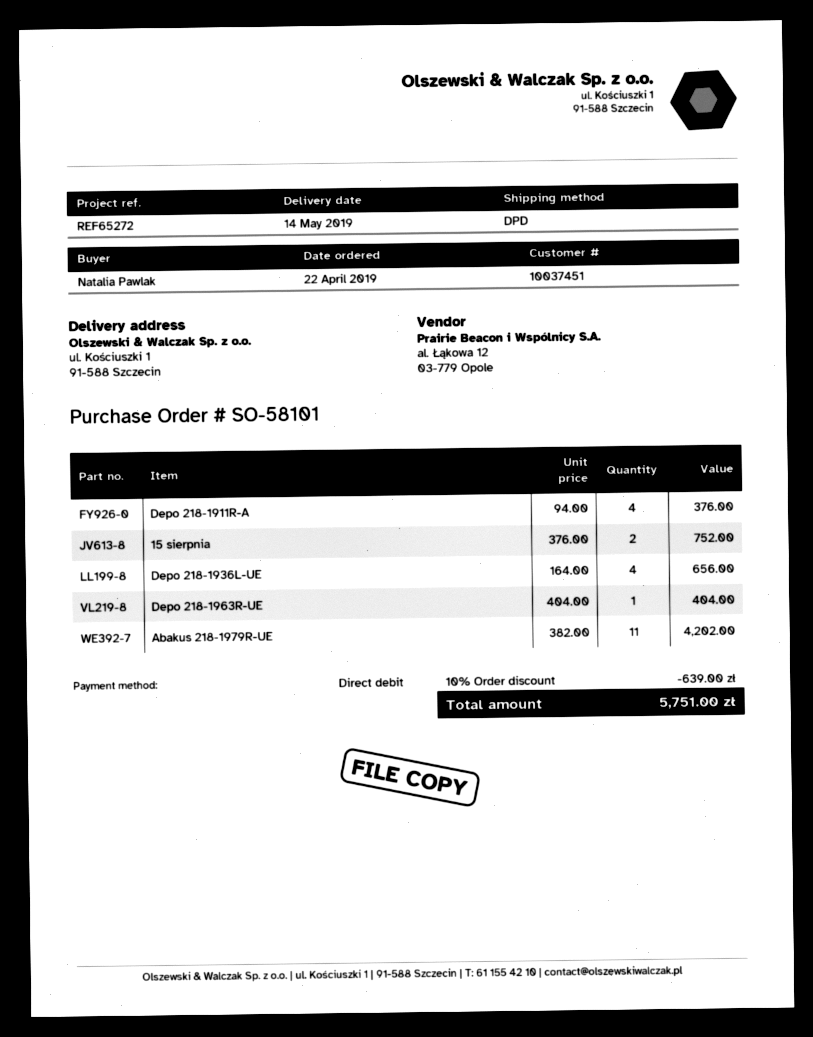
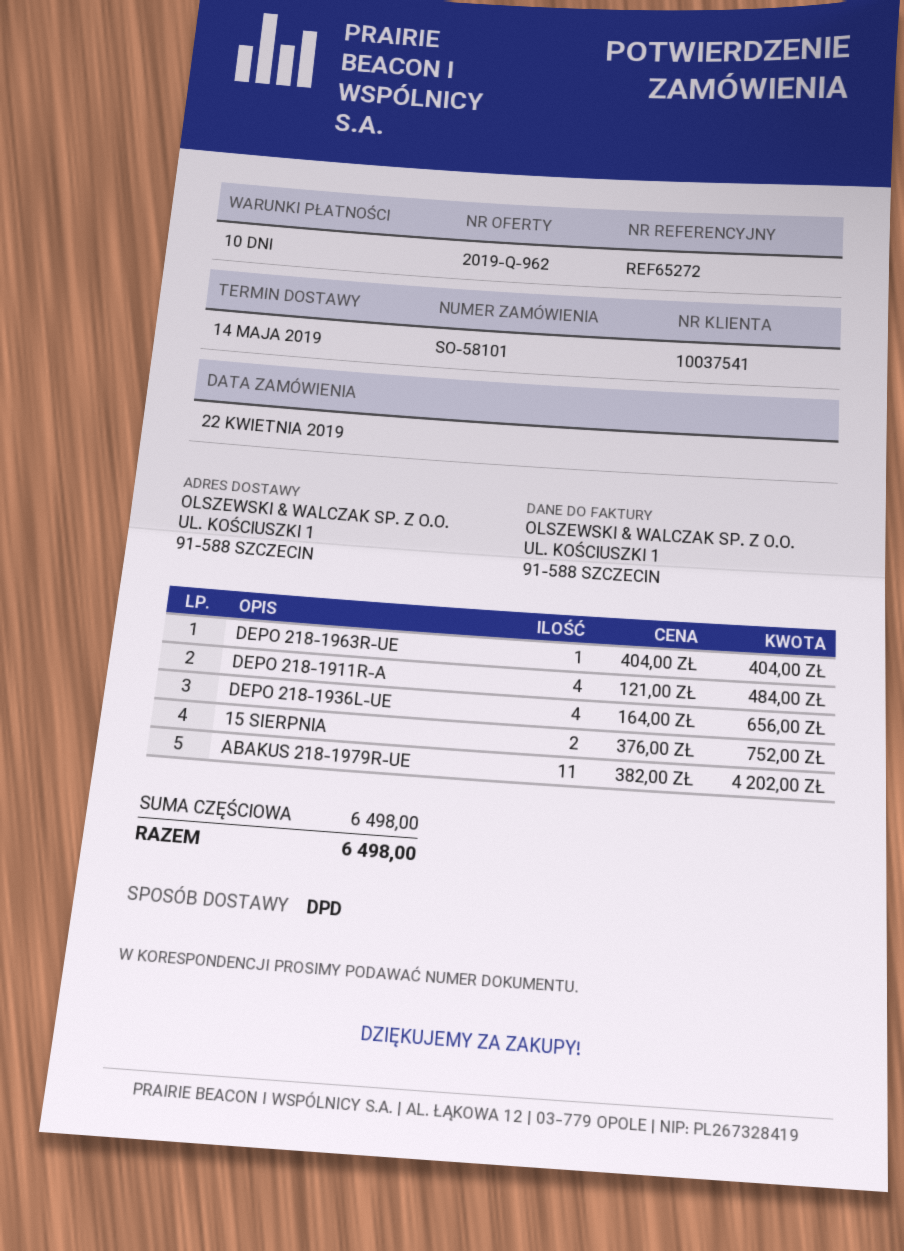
customer number: 10037451 -> 10037541
Depo 218-1911R-A: 4 x 94.00 = 376.00 -> 4 x 121.00 = 484.00
discount: 10% = 639.00 -> none
total: 5751.00 -> 6498.00

